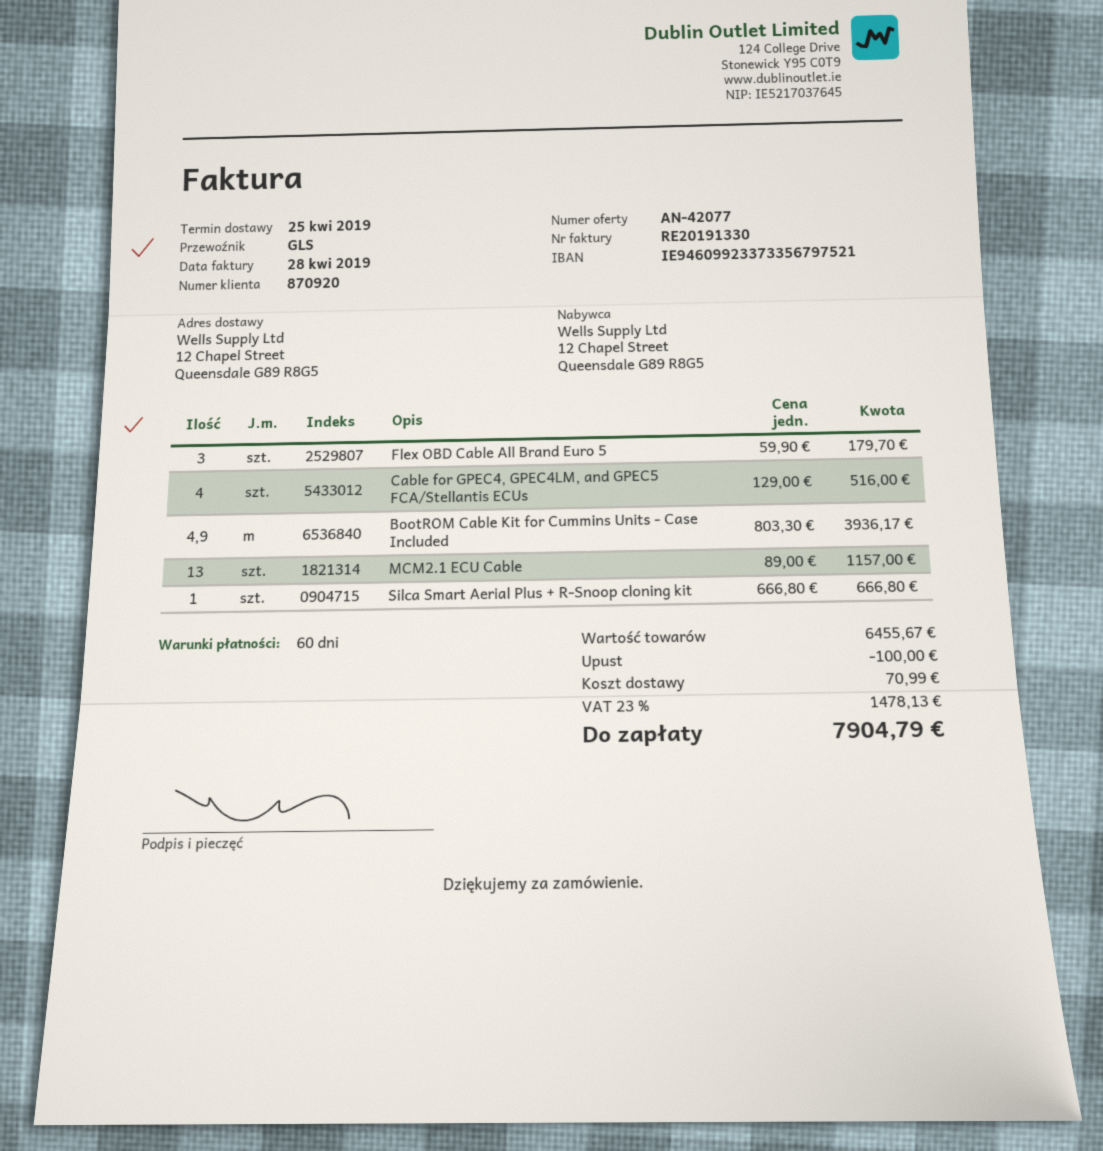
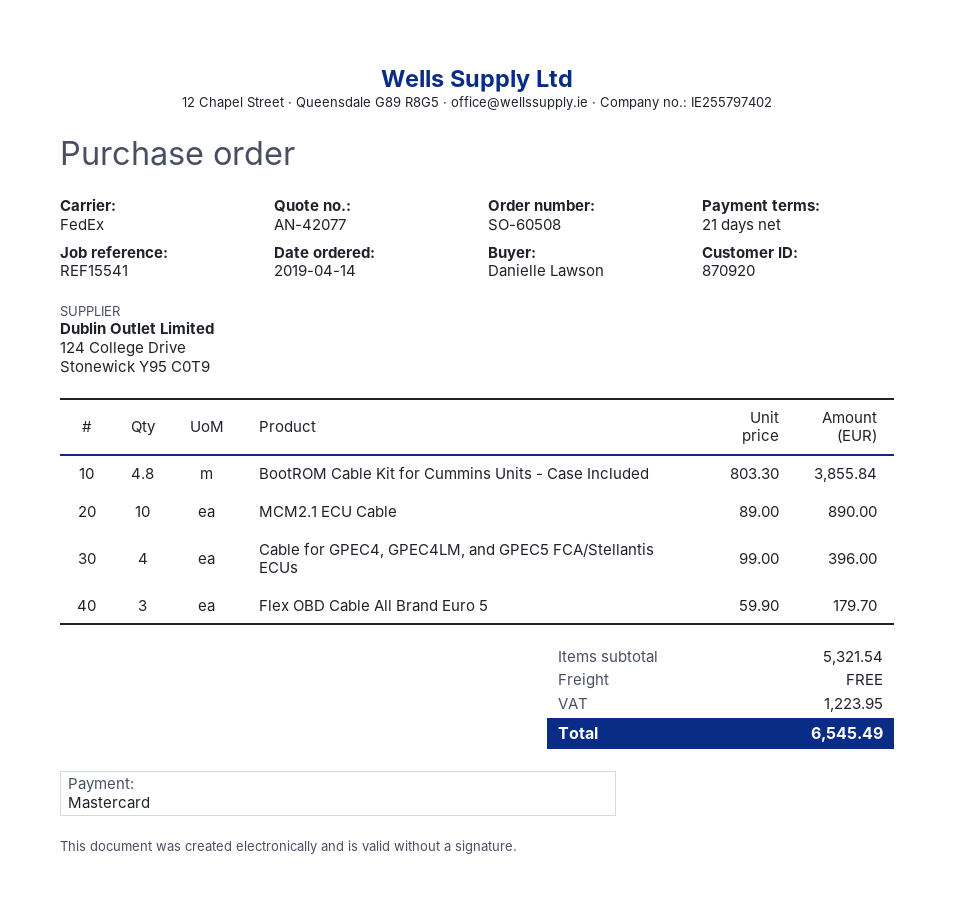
payment terms: 60 days -> 21 days
shipping method: GLS -> FedEx
Cable for GPEC4, GPEC4LM, and GPEC5 FCA/Stellantis ECUs: 4 x 129.00 = 516.00 -> 4 x 99.00 = 396.00
BootROM Cable Kit for Cummins Units - Case Included: 4.9 x 803.30 = 3936.17 -> 4.8 x 803.30 = 3855.84
MCM2.1 ECU Cable: 13 x 89.00 = 1157.00 -> 10 x 89.00 = 890.00
Silca Smart Aerial Plus + R-Snoop cloning kit: 1 x 666.80 = 666.80 -> none
subtotal: 6455.67 -> 5321.54
discount: 100.00 -> none
shipping: 70.99 -> 0.00
tax: 1478.13 -> 1223.95
total: 7904.79 -> 6545.49

